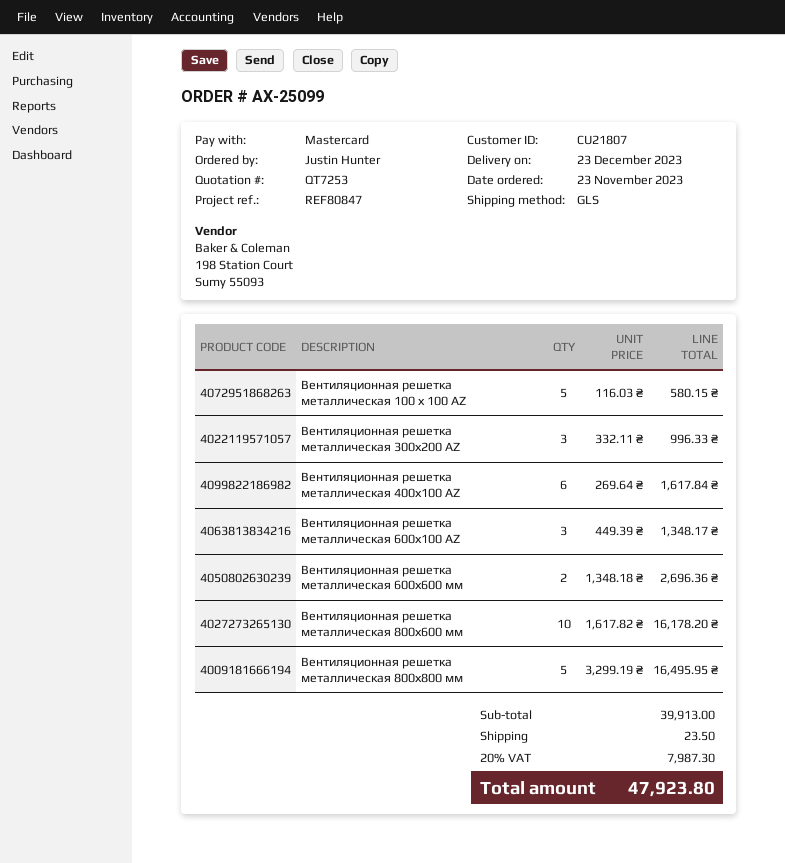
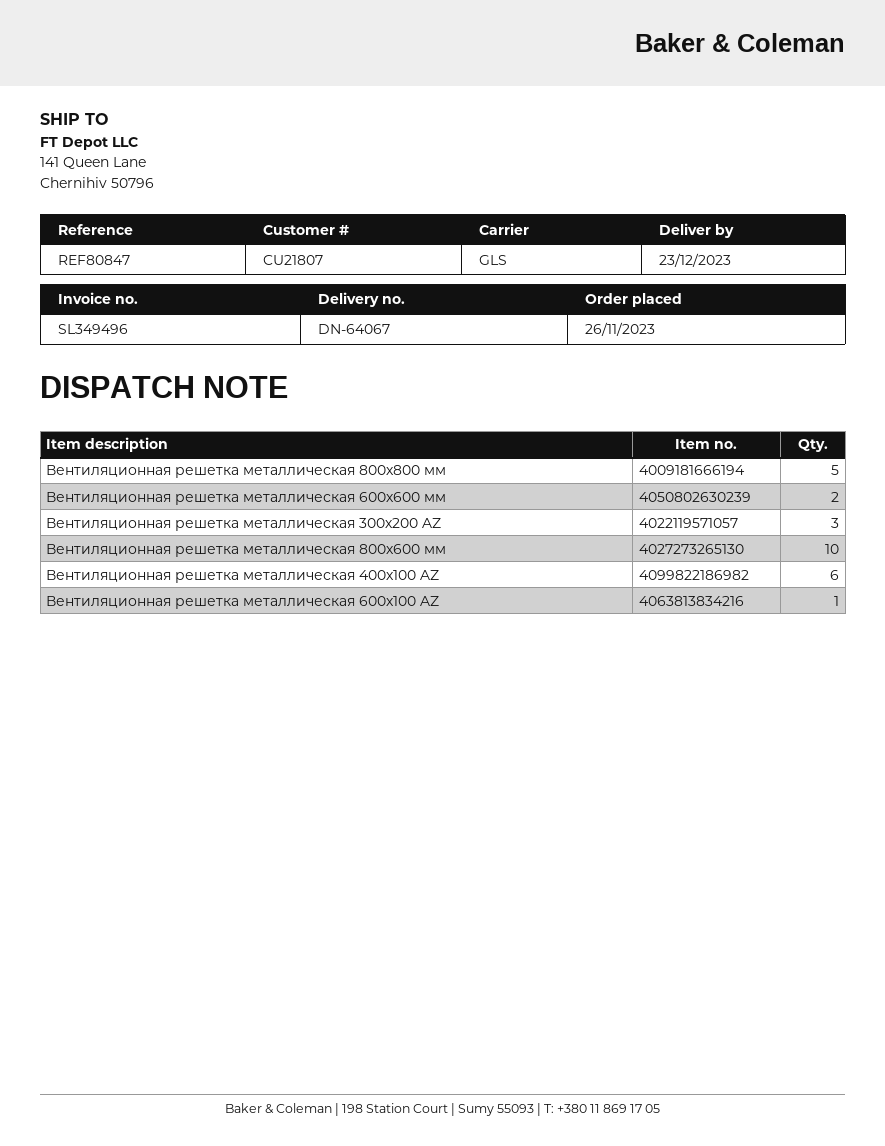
order date: 2023-11-23 -> 2023-11-26
Вентиляционная решетка металлическая 100 х 100 AZ: 5 -> none
Вентиляционная решетка металлическая 600х100 AZ: 3 -> 1

